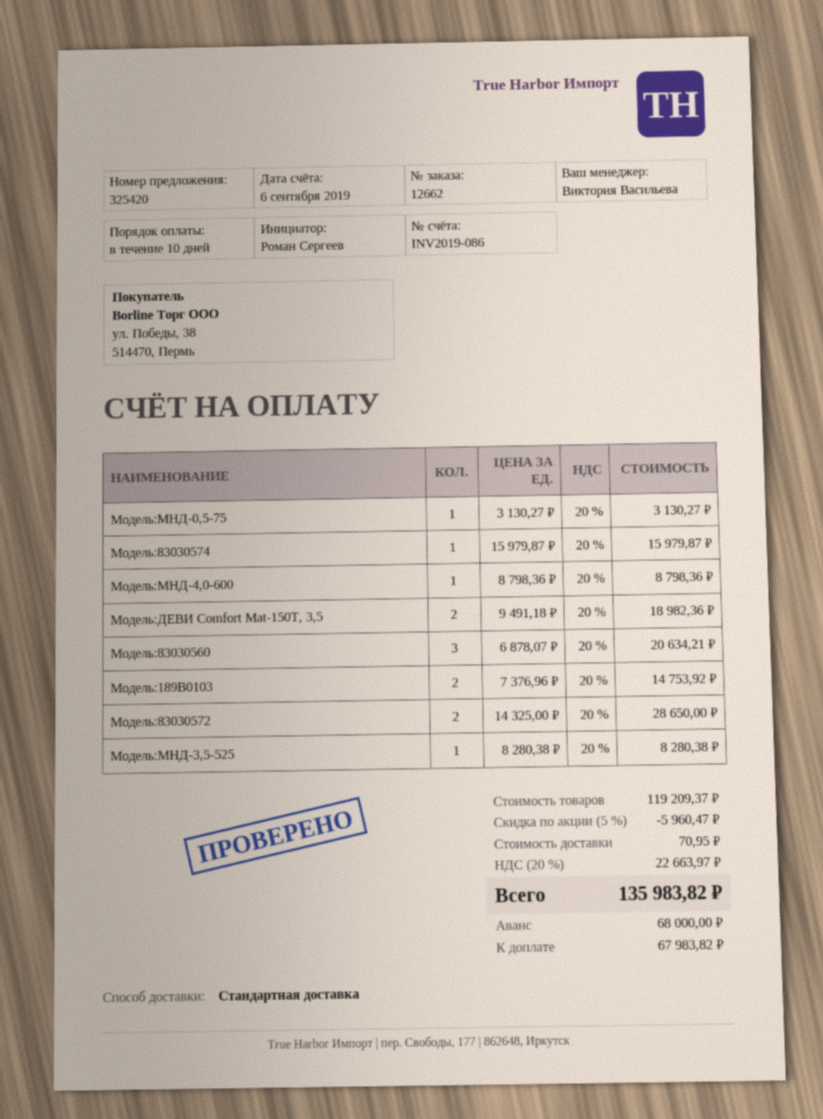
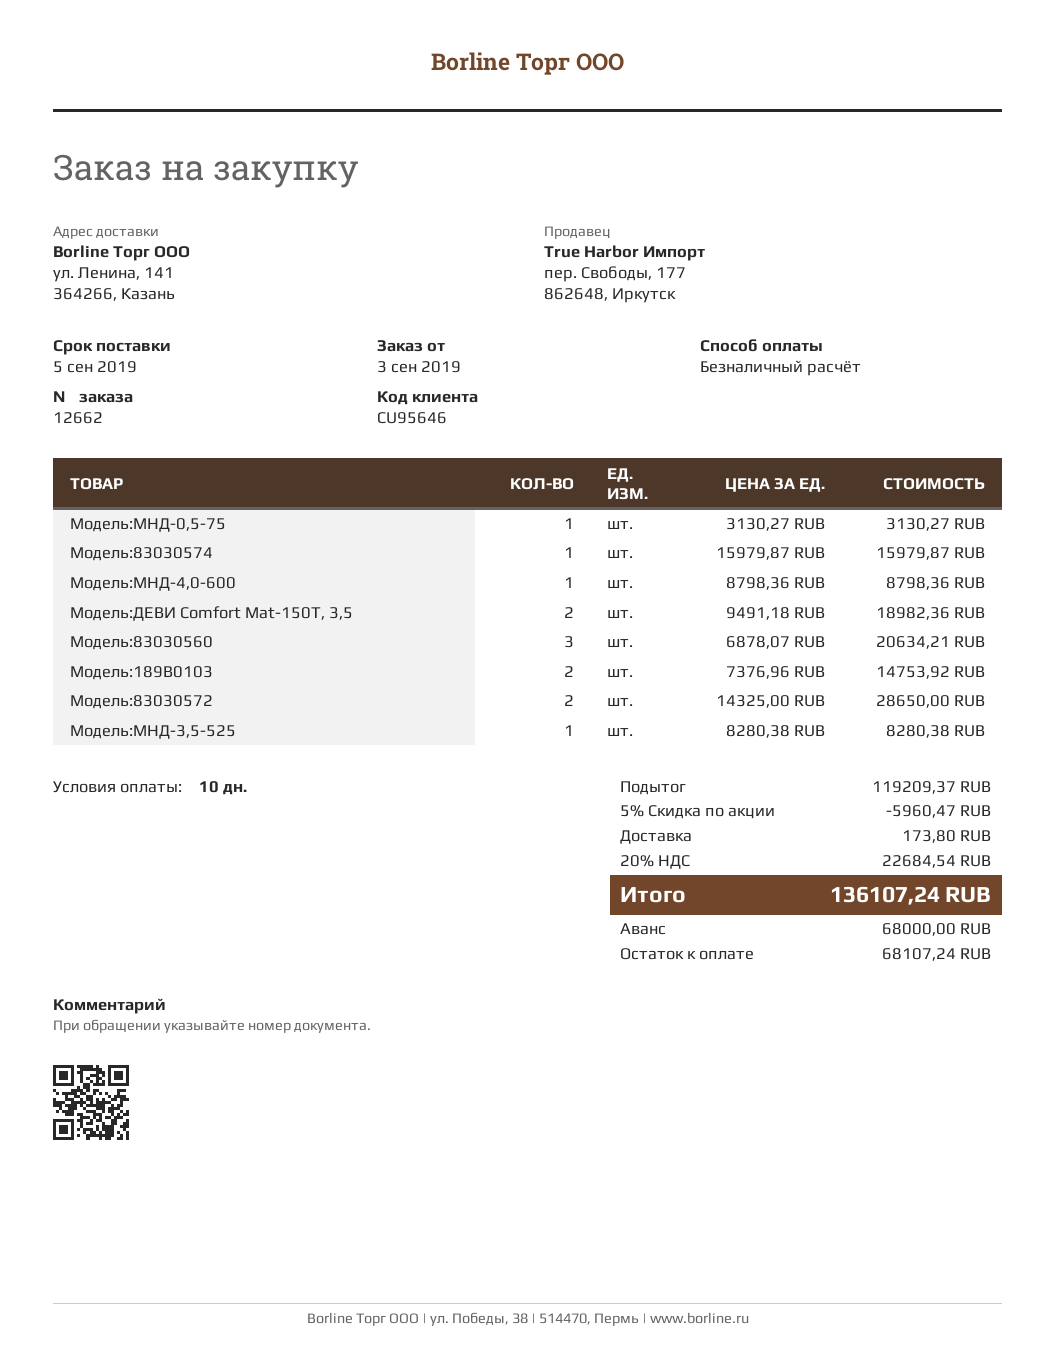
shipping: 70.95 -> 173.80
tax: 20% = 22663.97 -> 20% = 22684.54
total: 135983.82 -> 136107.24
balance: 67983.82 -> 68107.24

